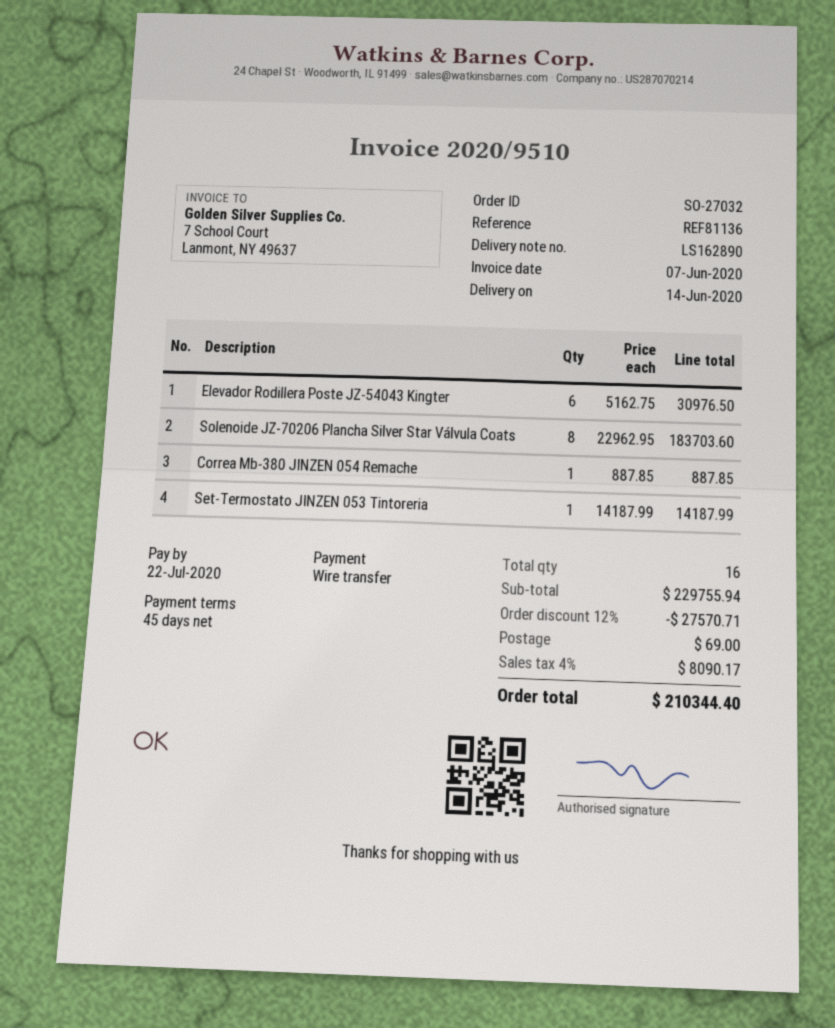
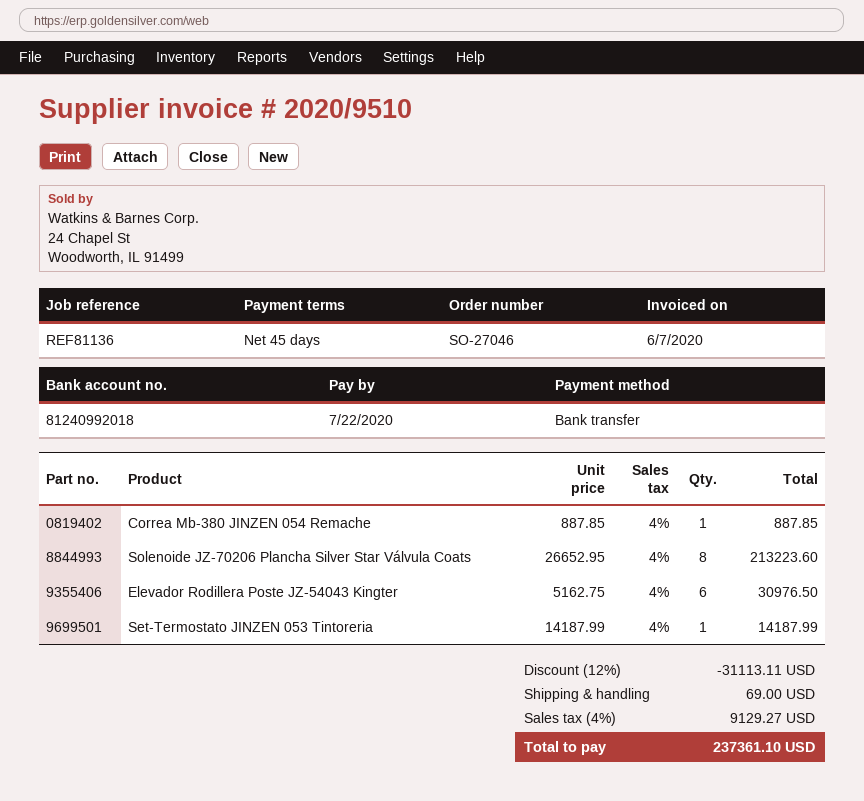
order number: SO-27032 -> SO-27046
Solenoide JZ-70206 Plancha Silver Star Válvula Coats: 8 x 22962.95 = 183703.60 -> 8 x 26652.95 = 213223.60
discount: 12% = 27570.71 -> 12% = 31113.11
tax: 4% = 8090.17 -> 4% = 9129.27
total: 210344.40 -> 237361.10

